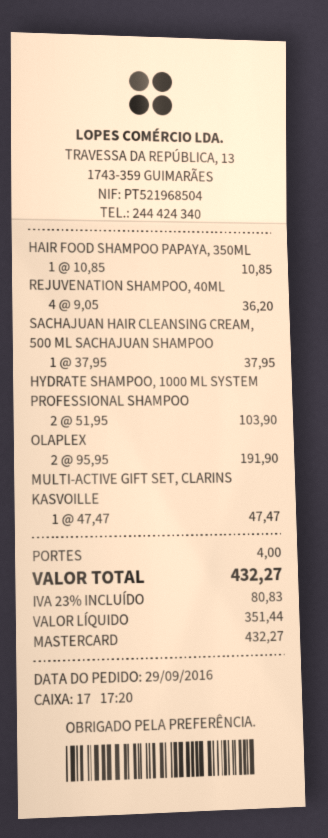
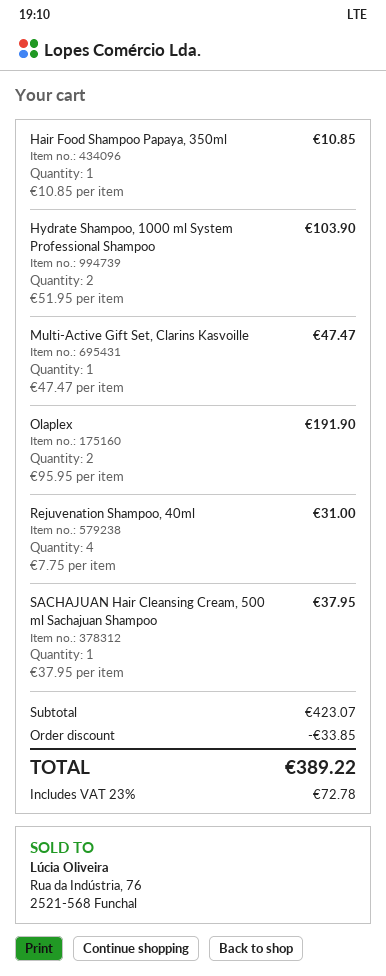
REJUVENATION SHAMPOO, 40ML: 4 x 9.05 = 36.20 -> 4 x 7.75 = 31.00
discount: none -> 33.85
shipping: 4.00 -> none
tax: 23% = 80.83 -> 23% = 72.78
total: 432.27 -> 389.22

